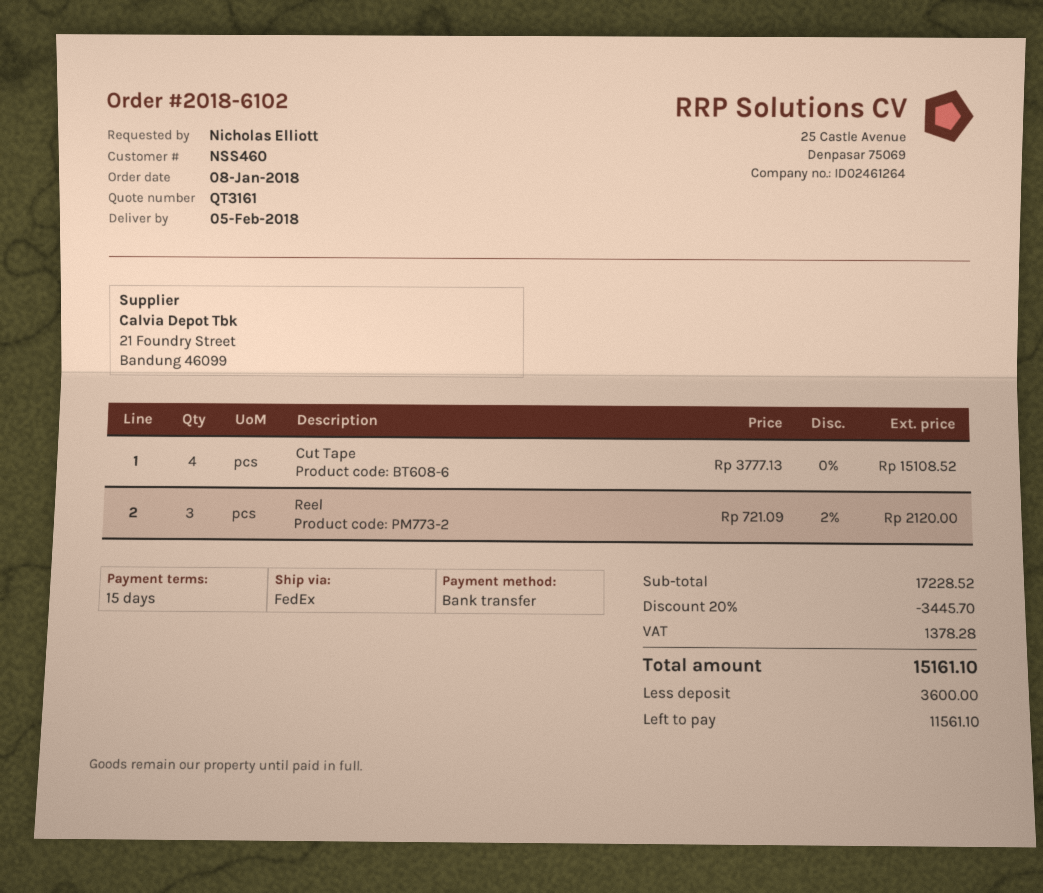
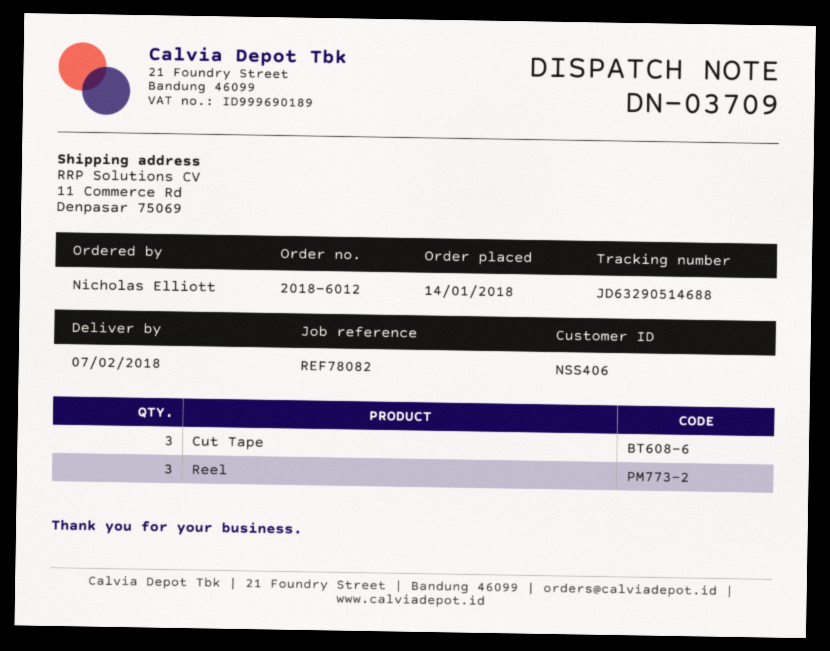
order number: 2018-6102 -> 2018-6012
order date: 2018-01-08 -> 2018-01-14
delivery date: 2018-02-05 -> 2018-02-07
customer number: NSS460 -> NSS406
Cut Tape: 4 -> 3

